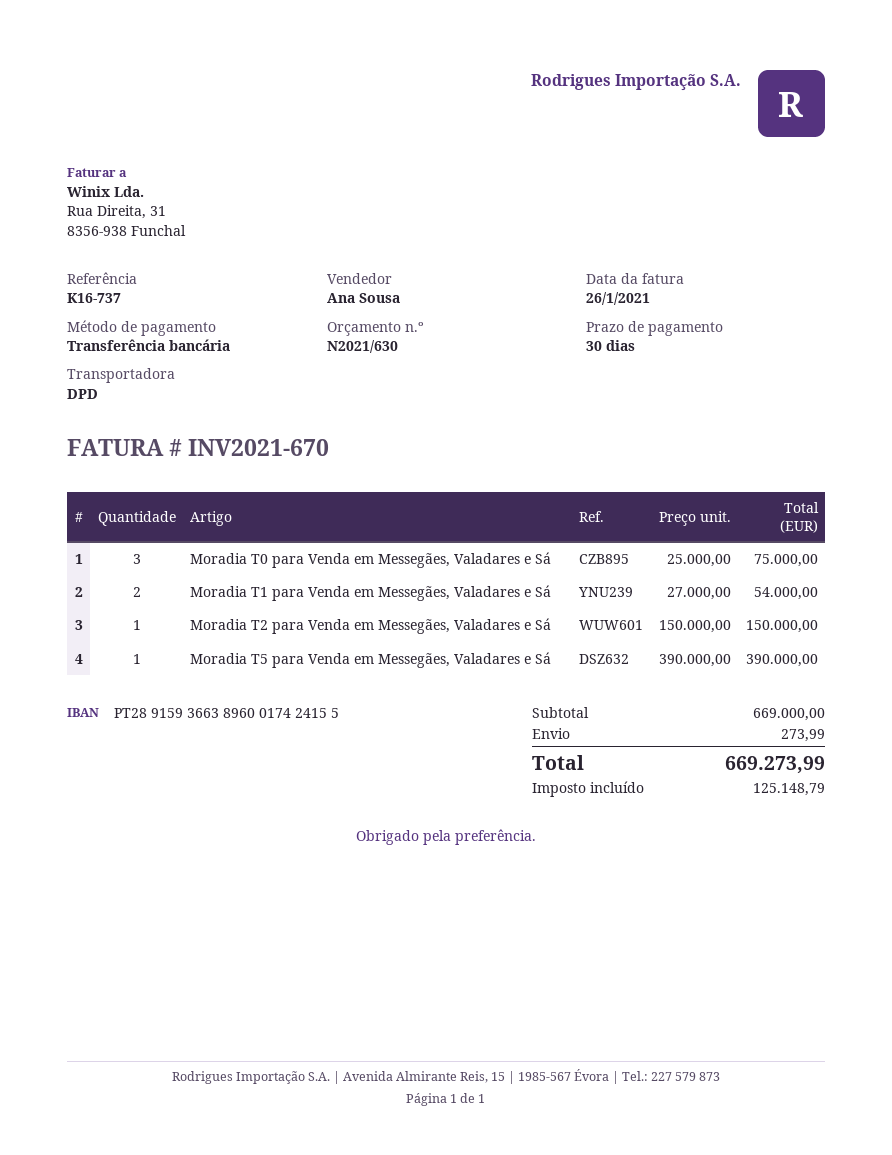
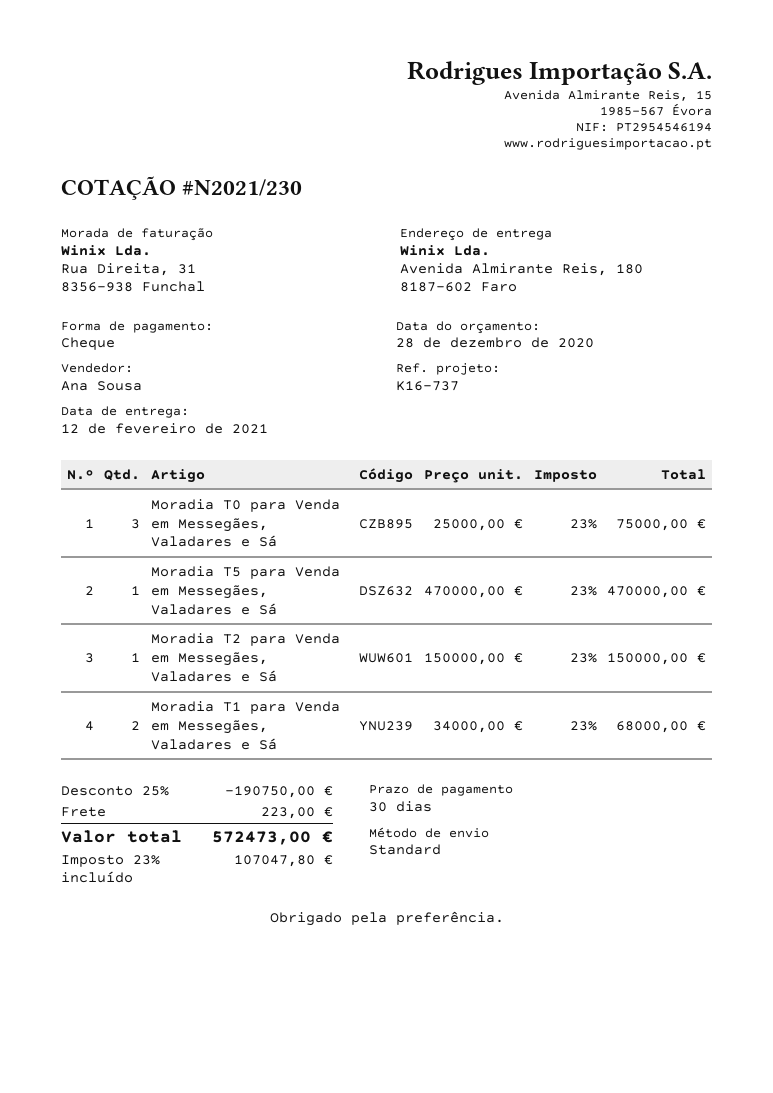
quote number: N2021/630 -> N2021/230
payment method: bank transfer -> cheque
shipping method: DPD -> standard
Moradia T1 para Venda em Messegães, Valadares e Sá: 2 x 27000.00 = 54000.00 -> 2 x 34000.00 = 68000.00
Moradia T5 para Venda em Messegães, Valadares e Sá: 1 x 390000.00 = 390000.00 -> 1 x 470000.00 = 470000.00
discount: none -> 25% = 190750.00
shipping: 273.99 -> 223.00
tax: 125148.79 -> 107047.80
total: 669273.99 -> 572473.00

